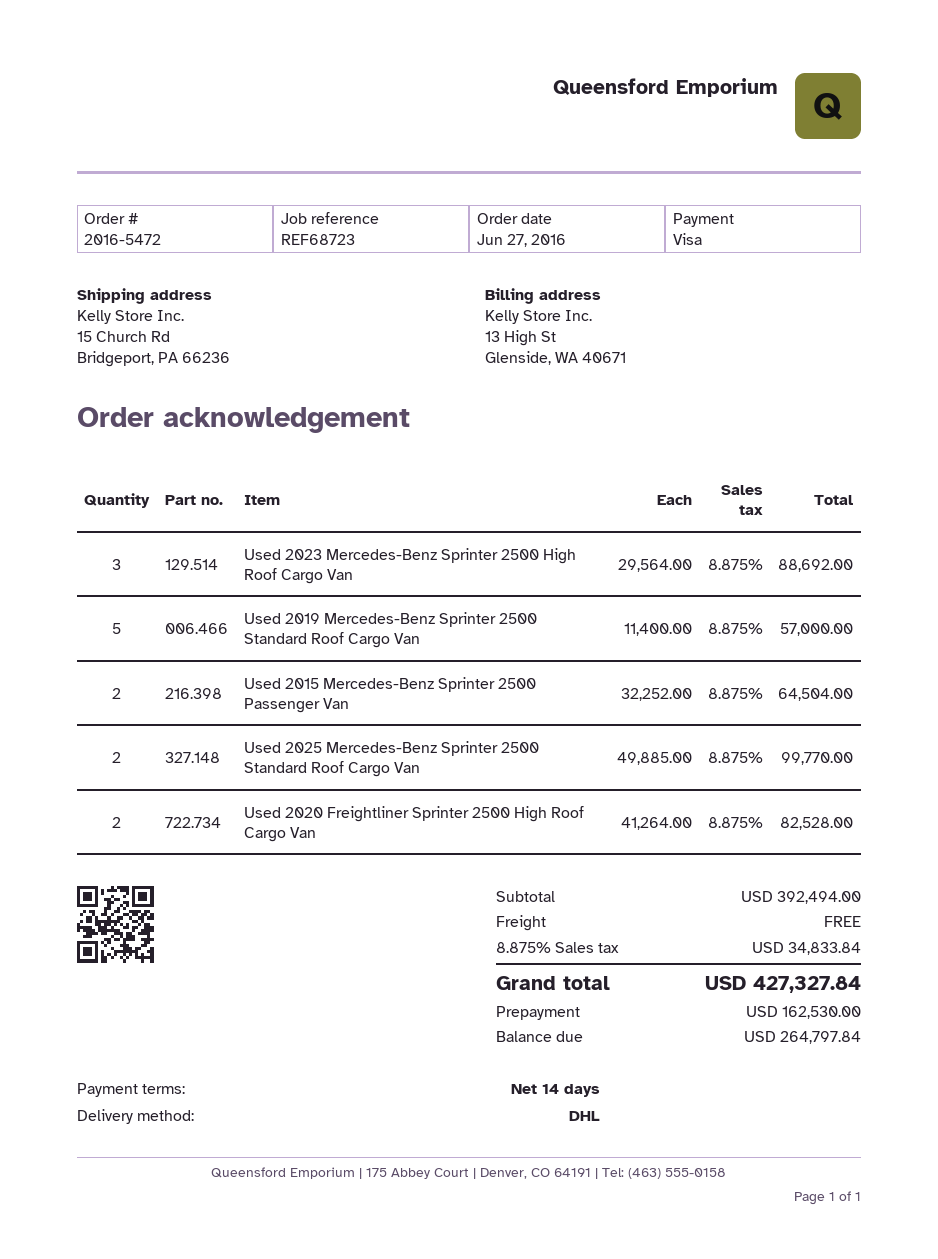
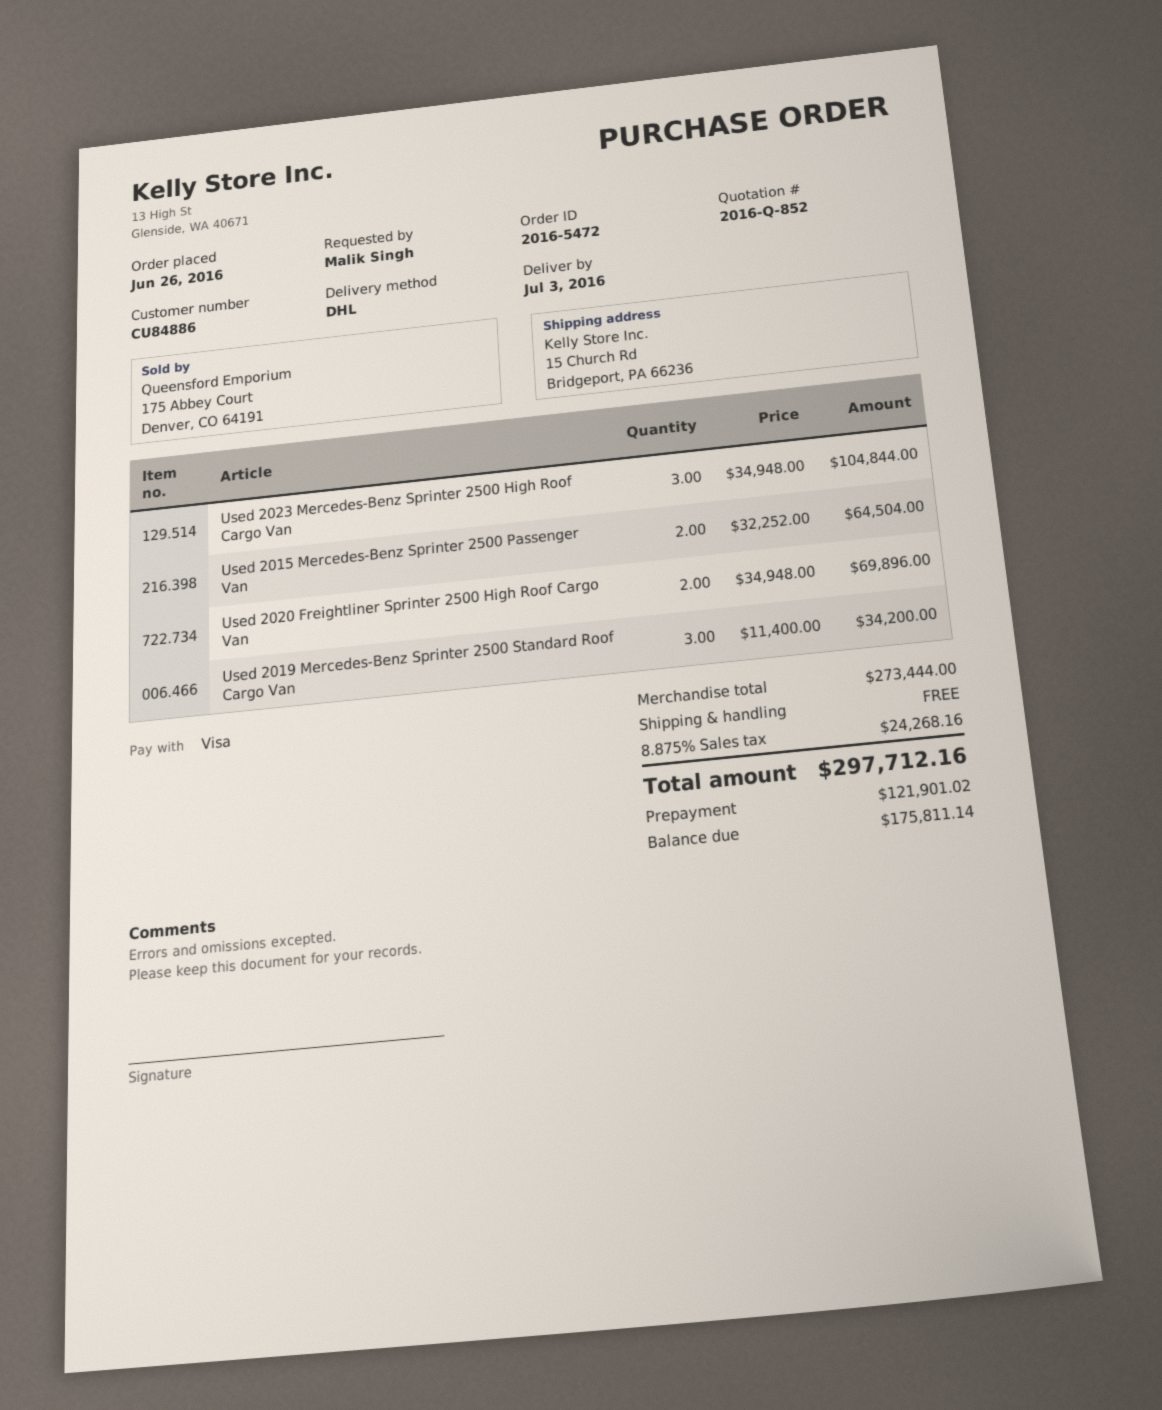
order date: 2016-06-27 -> 2016-06-26
Used 2023 Mercedes-Benz Sprinter 2500 High Roof Cargo Van: 3 x 29564.00 = 88692.00 -> 3 x 34948.00 = 104844.00
Used 2019 Mercedes-Benz Sprinter 2500 Standard Roof Cargo Van: 5 x 11400.00 = 57000.00 -> 3 x 11400.00 = 34200.00
Used 2025 Mercedes-Benz Sprinter 2500 Standard Roof Cargo Van: 2 x 49885.00 = 99770.00 -> none
Used 2020 Freightliner Sprinter 2500 High Roof Cargo Van: 2 x 41264.00 = 82528.00 -> 2 x 34948.00 = 69896.00
subtotal: 392494.00 -> 273444.00
tax: 8.875% = 34833.84 -> 8.875% = 24268.16
total: 427327.84 -> 297712.16
deposit: 162530.00 -> 121901.02
balance: 264797.84 -> 175811.14

